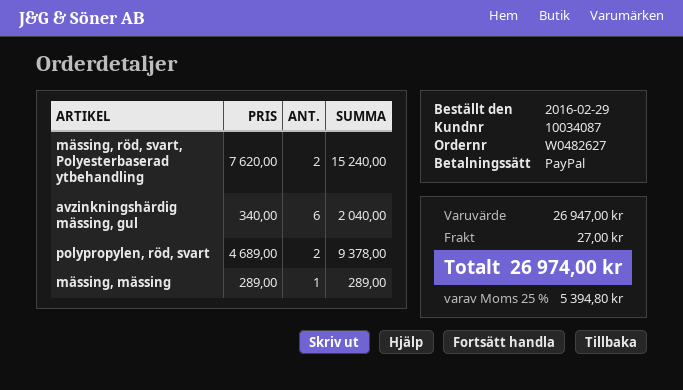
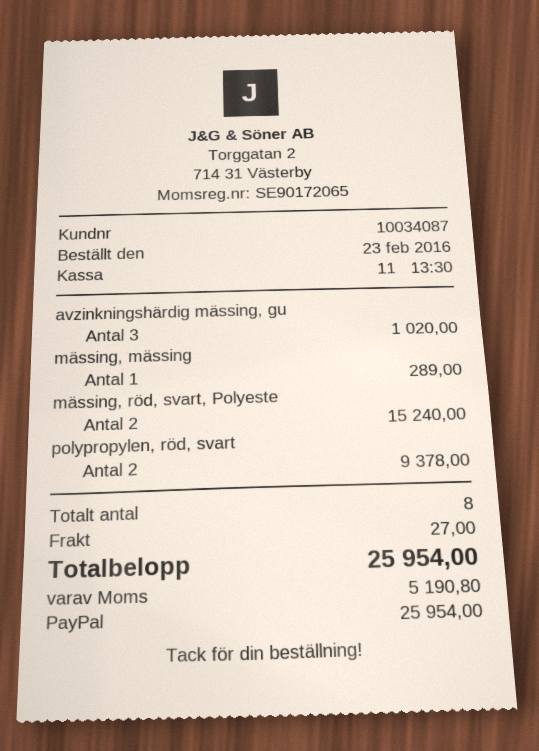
order date: 2016-02-29 -> 2016-02-23
avzinkningshärdig mässing, gul: 6 for 2040.00 -> 3 for 1020.00
tax: 5394.80 -> 5190.80
total: 26974.00 -> 25954.00

